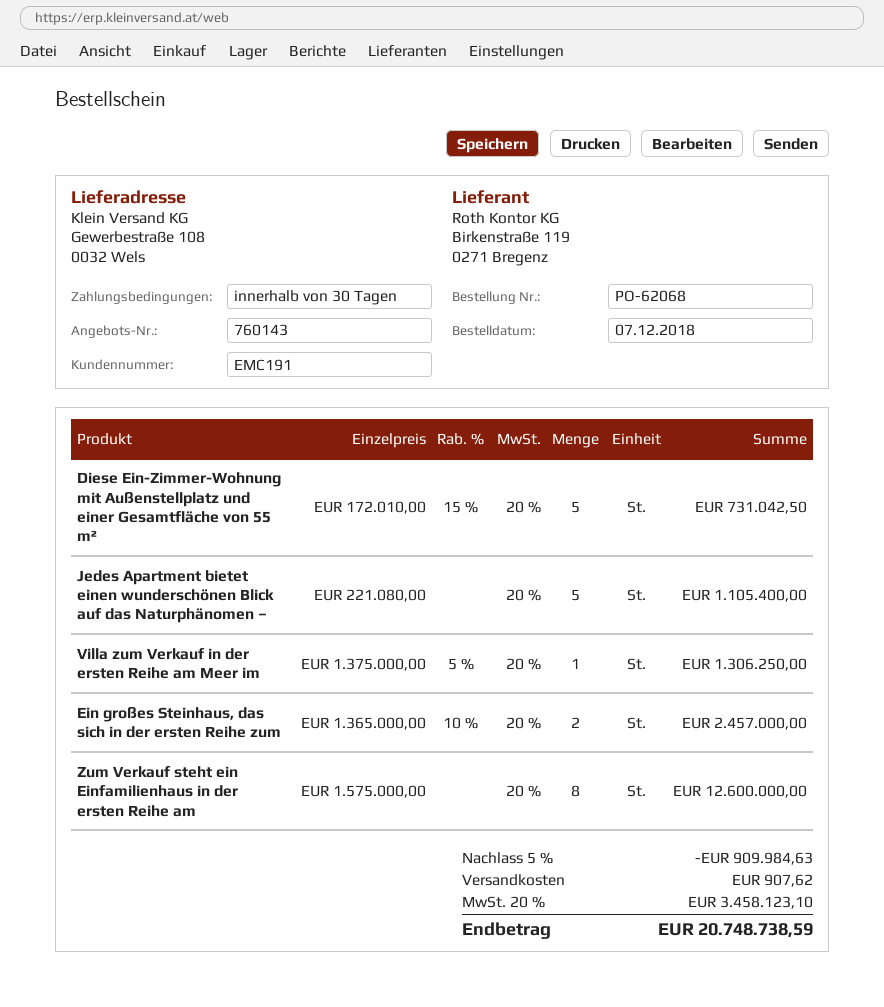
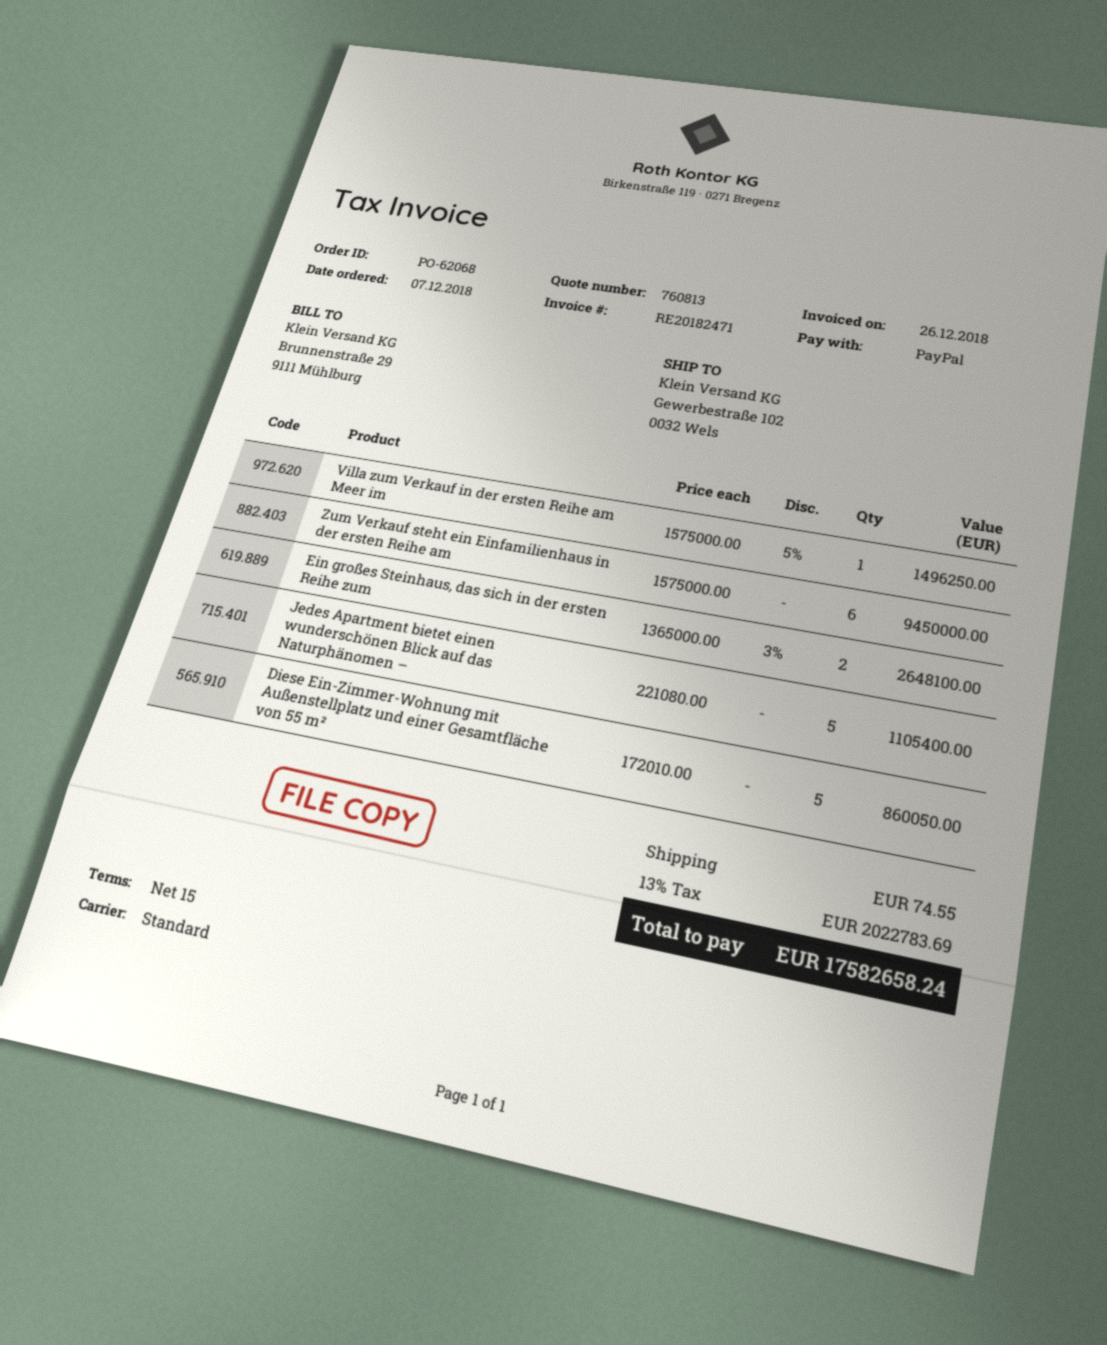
quote number: 760143 -> 760813
payment terms: 30 days -> 15 days
ship to: Gewerbestraße 108, 0032 Wels -> Gewerbestraße 102, 0032 Wels
Diese Ein-Zimmer-Wohnung mit Außenstellplatz und einer Gesamtfläche von 55 m²: 5 x 172010.00 - 15% = 731042.50 -> 5 x 172010.00 = 860050.00
Villa zum Verkauf in der ersten Reihe am Meer im: 1 x 1375000.00 - 5% = 1306250.00 -> 1 x 1575000.00 - 5% = 1496250.00
Ein großes Steinhaus, das sich in der ersten Reihe zum: 2 x 1365000.00 - 10% = 2457000.00 -> 2 x 1365000.00 - 3% = 2648100.00
Zum Verkauf steht ein Einfamilienhaus in der ersten Reihe am: 8 x 1575000.00 = 12600000.00 -> 6 x 1575000.00 = 9450000.00
discount: 5% = 909984.63 -> none
shipping: 907.62 -> 74.55
tax: 20% = 3458123.10 -> 13% = 2022783.69
total: 20748738.59 -> 17582658.24

